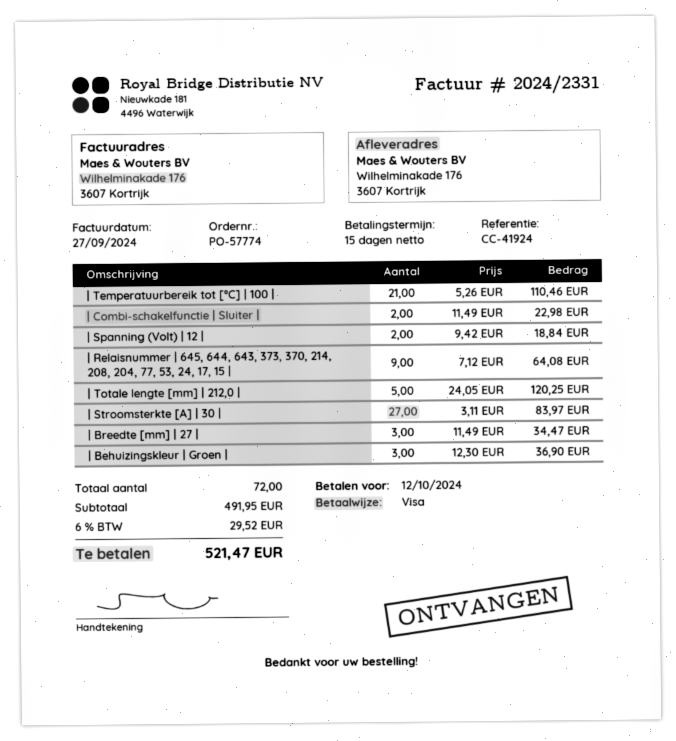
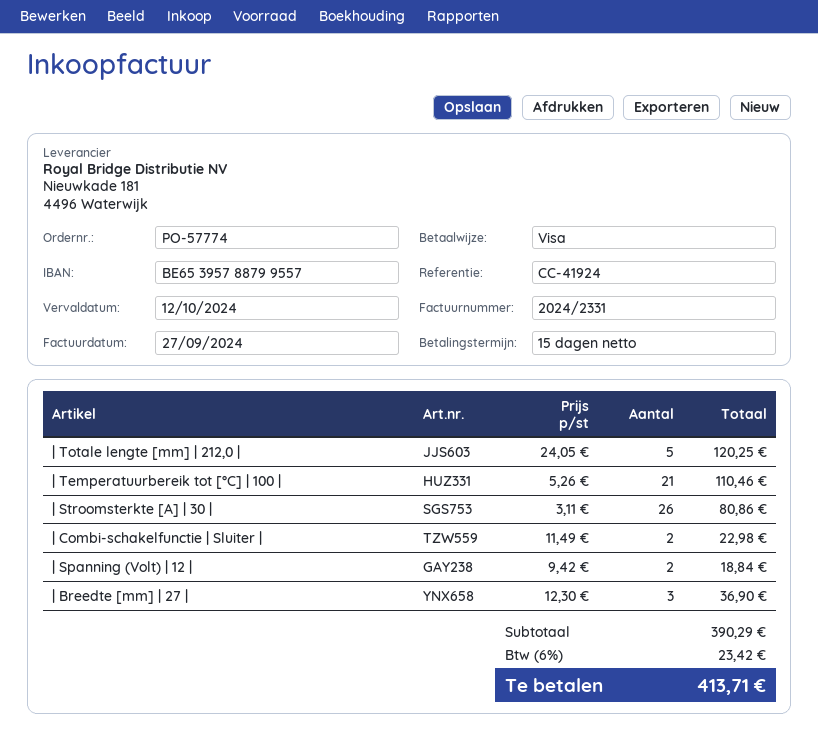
| Relaisnummer | 645, 644, 643, 373, 370, 214, 208, 204, 77, 53, 24, 17, 15 |: 9 x 7.12 = 64.08 -> none
| Stroomsterkte [A] | 30 |: 27 x 3.11 = 83.97 -> 26 x 3.11 = 80.86
| Breedte [mm] | 27 |: 3 x 11.49 = 34.47 -> 3 x 12.30 = 36.90
| Behuizingskleur | Groen |: 3 x 12.30 = 36.90 -> none
subtotal: 491.95 -> 390.29
tax: 6% = 29.52 -> 6% = 23.42
total: 521.47 -> 413.71

